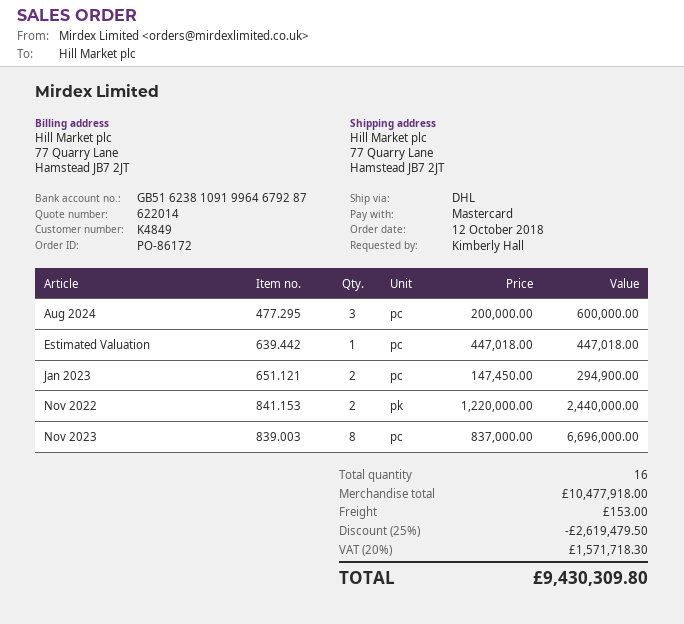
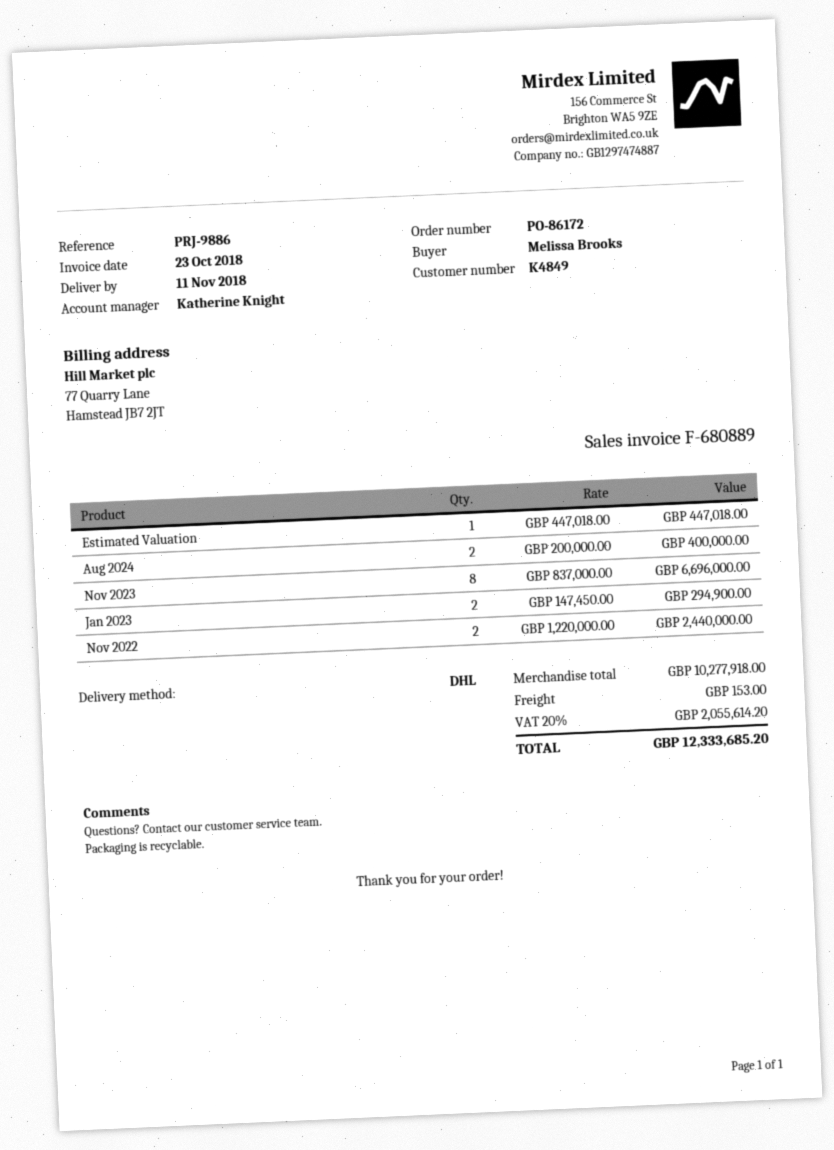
ordered by: Kimberly Hall -> Melissa Brooks
Aug 2024: 3 x 200000.00 = 600000.00 -> 2 x 200000.00 = 400000.00
subtotal: 10477918.00 -> 10277918.00
discount: 25% = 2619479.50 -> none
tax: 20% = 1571718.30 -> 20% = 2055614.20
total: 9430309.80 -> 12333685.20

